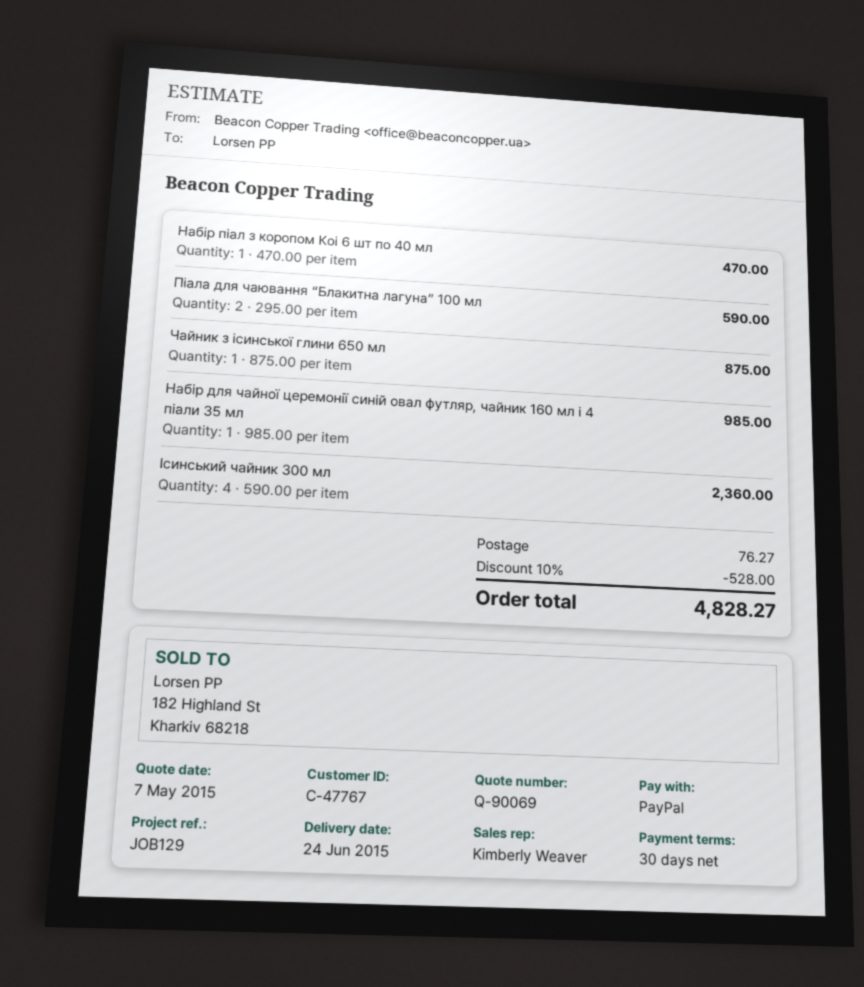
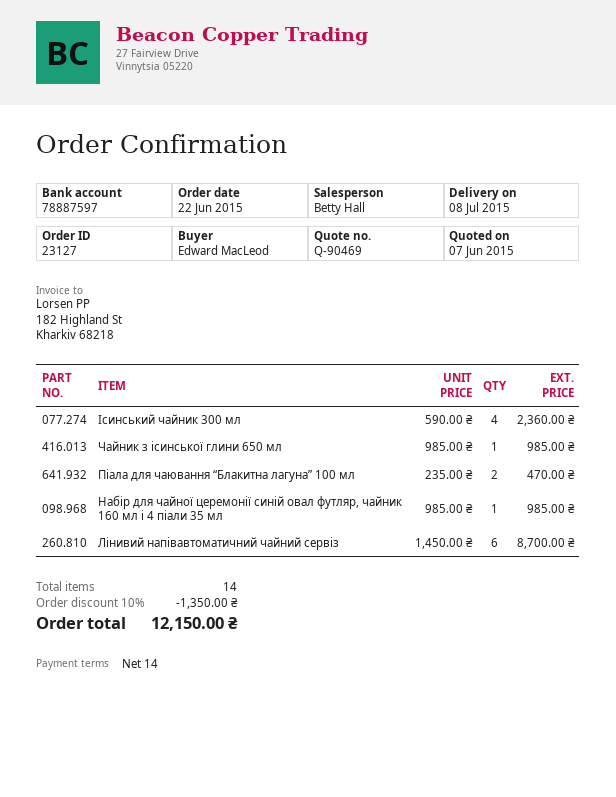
quote number: Q-90069 -> Q-90469
quote date: 2015-05-07 -> 2015-06-07
delivery date: 2015-06-24 -> 2015-07-08
payment terms: 30 days -> 14 days
sales rep: Kimberly Weaver -> Betty Hall
Набір піал з коропом Коі 6 шт по 40 мл: 1 x 470.00 = 470.00 -> none
Піала для чаювання “Блакитна лагуна” 100 мл: 2 x 295.00 = 590.00 -> 2 x 235.00 = 470.00
Чайник з ісинської глини 650 мл: 1 x 875.00 = 875.00 -> 1 x 985.00 = 985.00
Лінивий напівавтоматичний чайний сервіз: none -> 6 x 1450.00 = 8700.00
discount: 10% = 528.00 -> 10% = 1350.00
shipping: 76.27 -> none
total: 4828.27 -> 12150.00

